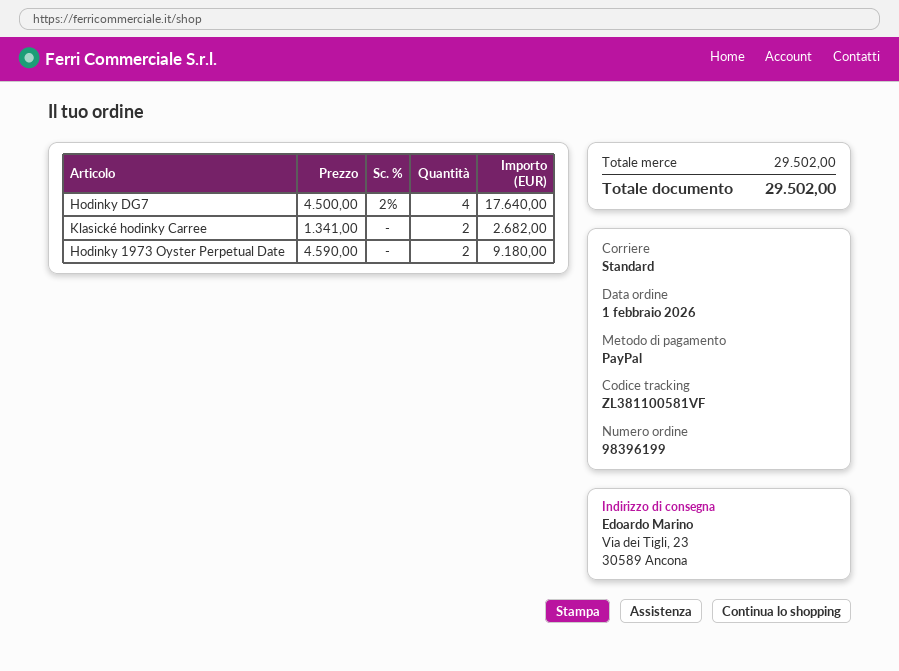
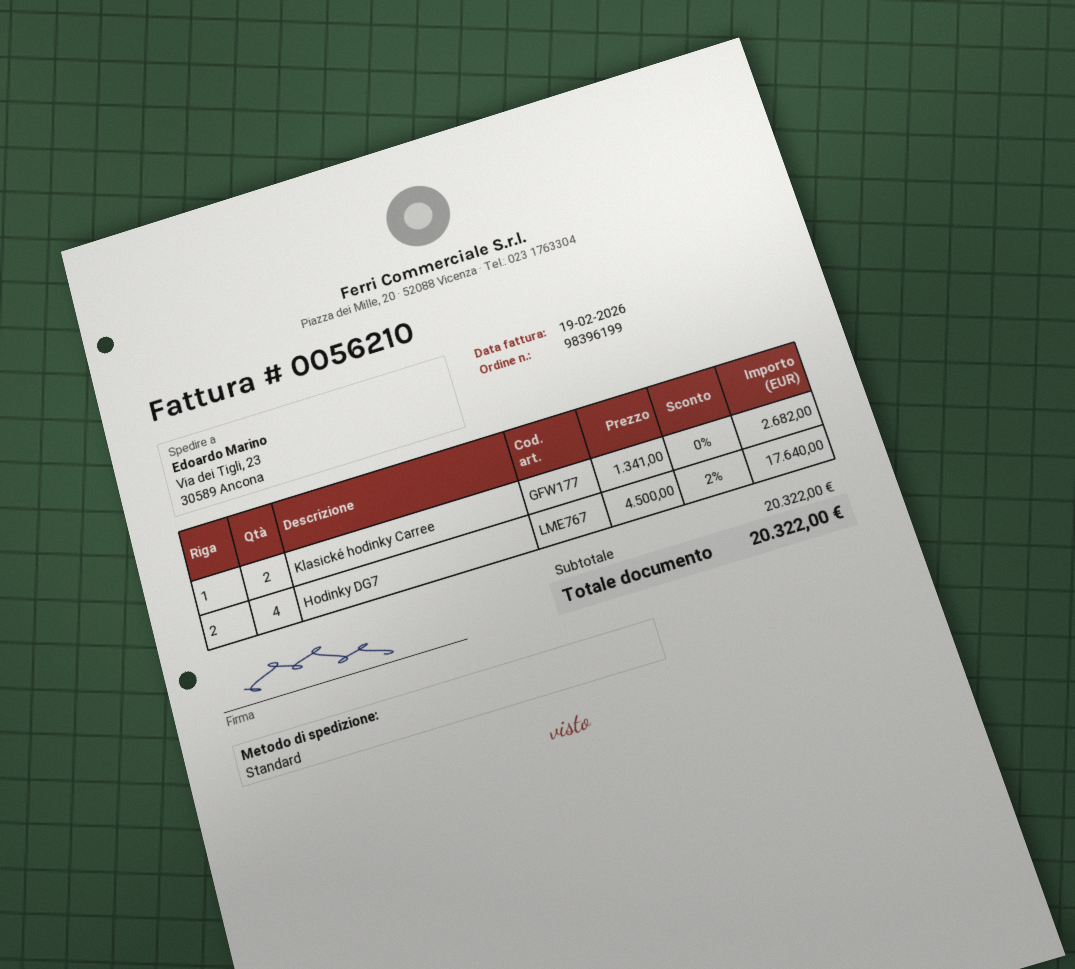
Hodinky 1973 Oyster Perpetual Date: 2 x 4590.00 = 9180.00 -> none
subtotal: 29502.00 -> 20322.00
total: 29502.00 -> 20322.00

